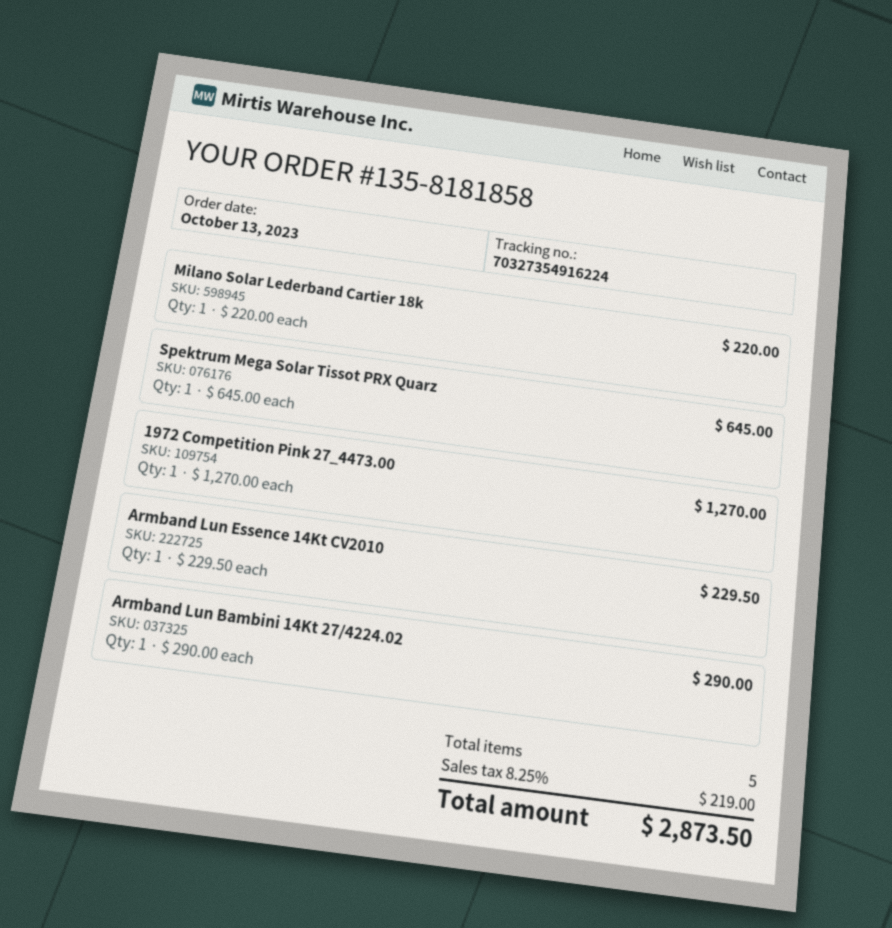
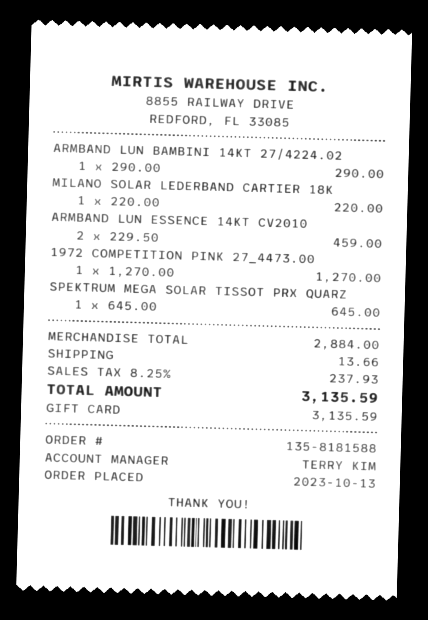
order number: 135-8181858 -> 135-8181588
Armband Lun Essence 14Kt CV2010: 1 x 229.50 = 229.50 -> 2 x 229.50 = 459.00
shipping: none -> 13.66
tax: 8.25% = 219.00 -> 8.25% = 237.93
total: 2873.50 -> 3135.59

